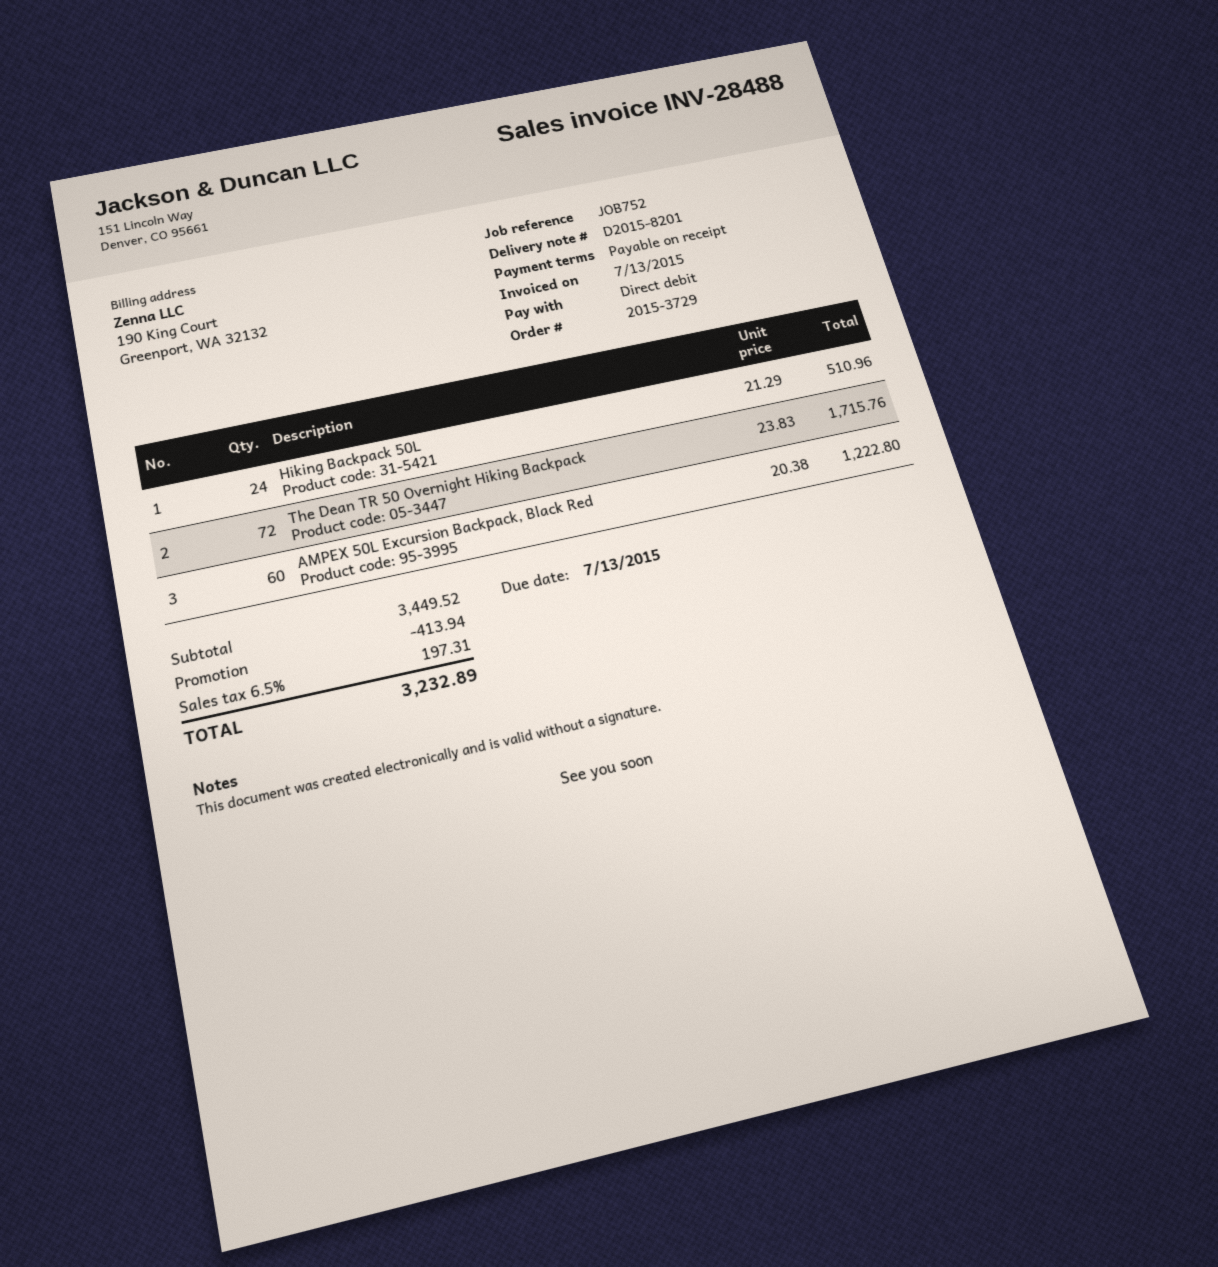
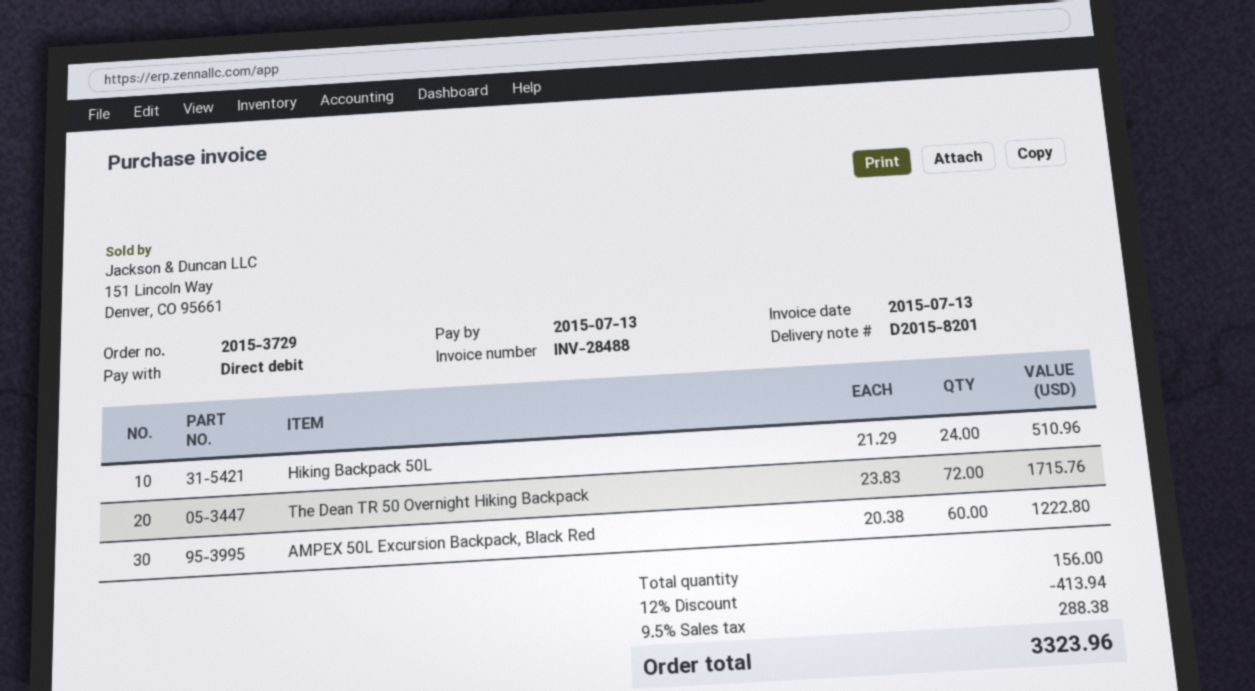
tax: 6.5% = 197.31 -> 9.5% = 288.38
total: 3232.89 -> 3323.96

